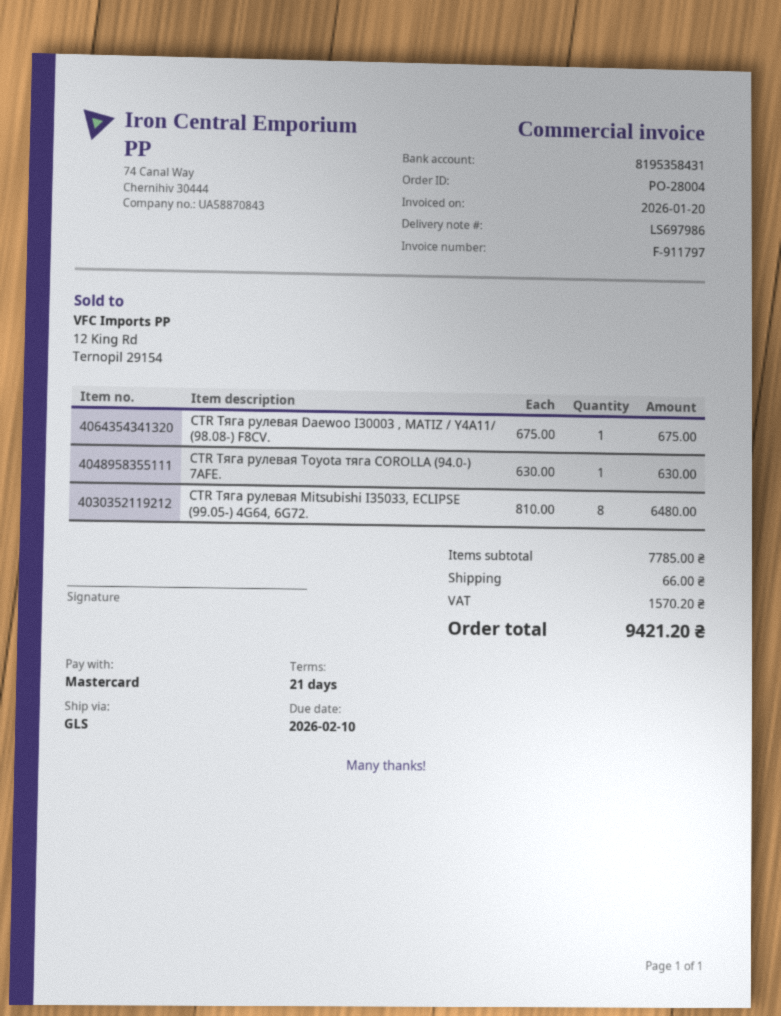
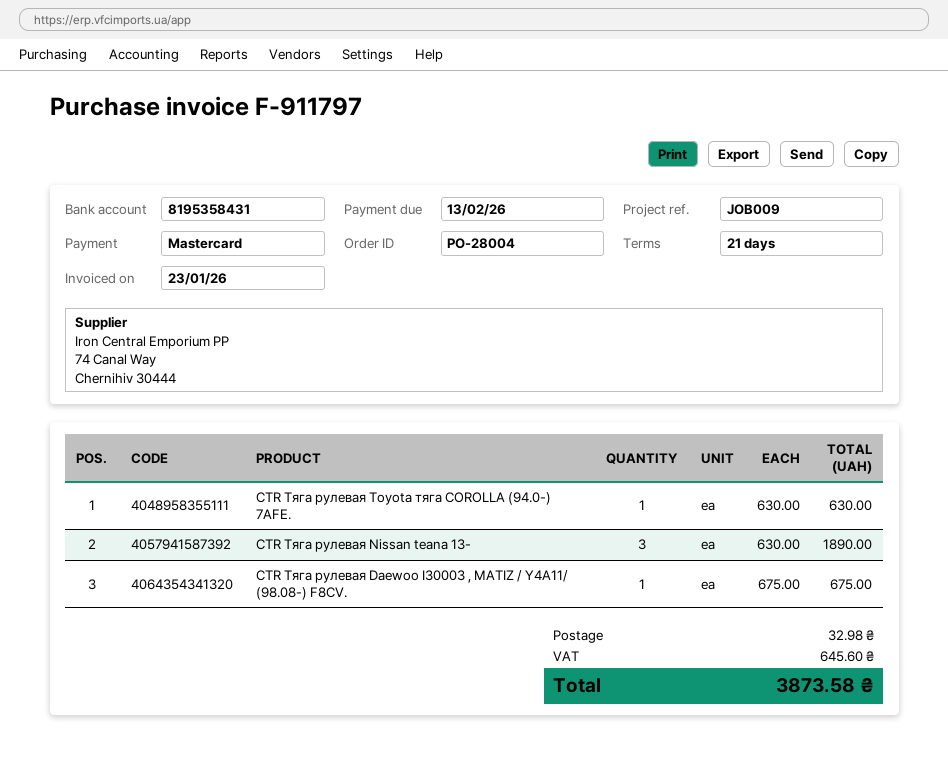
invoice date: 2026-01-20 -> 2026-01-23
due date: 2026-02-10 -> 2026-02-13
CTR Тяга рулевая Mitsubishi I35033, ECLIPSE (99.05-) 4G64, 6G72.: 8 x 810.00 = 6480.00 -> none
CTR Тяга рулевая Nissan teana 13-: none -> 3 x 630.00 = 1890.00
shipping: 66.00 -> 32.98
tax: 1570.20 -> 645.60
total: 9421.20 -> 3873.58

